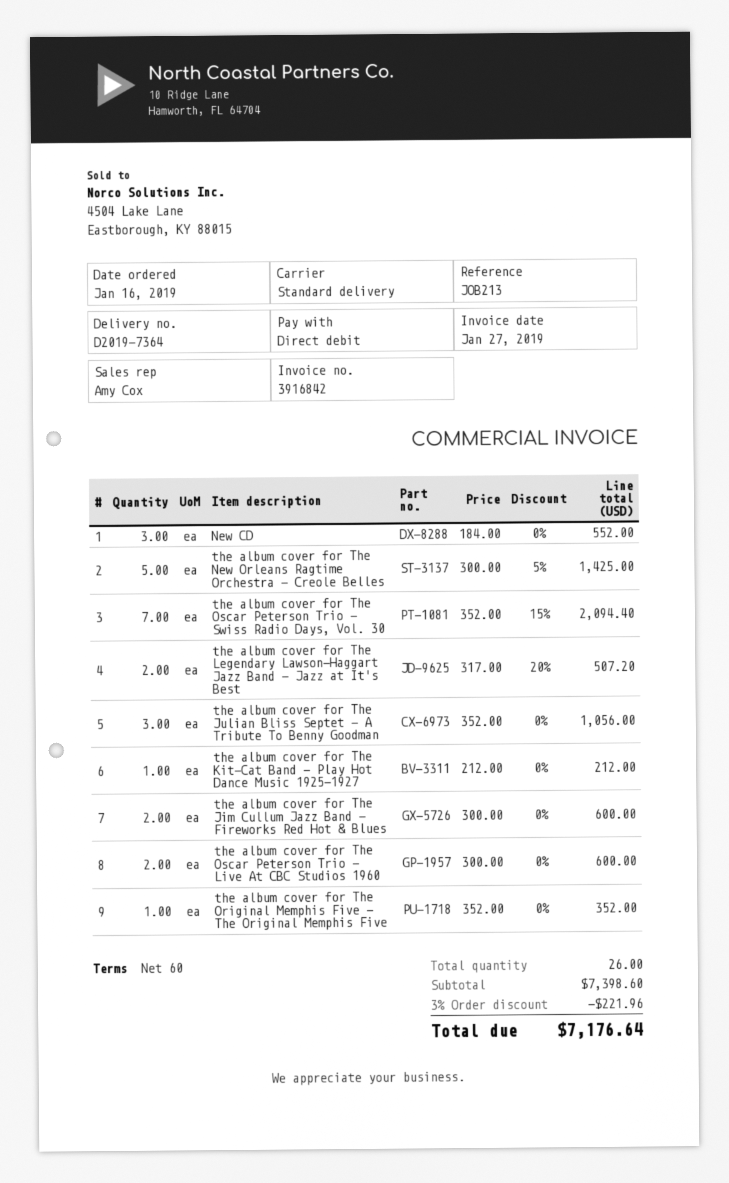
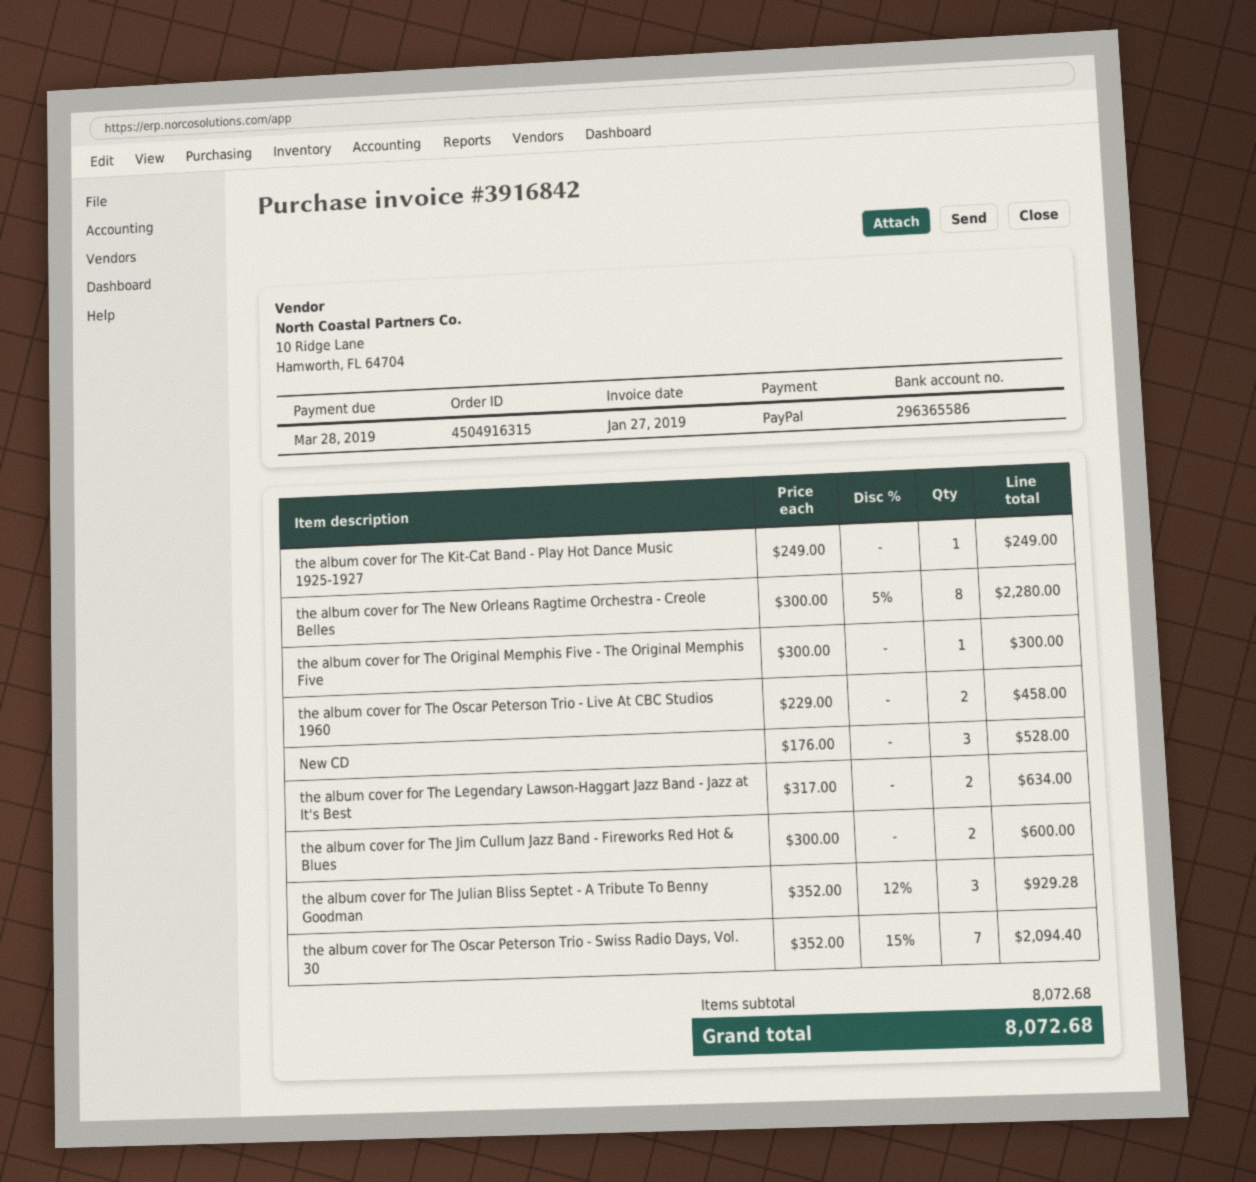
payment method: direct debit -> PayPal
New CD: 3 x 184.00 = 552.00 -> 3 x 176.00 = 528.00
the album cover for The New Orleans Ragtime Orchestra - Creole Belles: 5 x 300.00 - 5% = 1425.00 -> 8 x 300.00 - 5% = 2280.00
the album cover for The Legendary Lawson-Haggart Jazz Band - Jazz at It's Best: 2 x 317.00 - 20% = 507.20 -> 2 x 317.00 = 634.00
the album cover for The Julian Bliss Septet - A Tribute To Benny Goodman: 3 x 352.00 = 1056.00 -> 3 x 352.00 - 12% = 929.28
the album cover for The Kit-Cat Band - Play Hot Dance Music 1925-1927: 1 x 212.00 = 212.00 -> 1 x 249.00 = 249.00
the album cover for The Oscar Peterson Trio - Live At CBC Studios 1960: 2 x 300.00 = 600.00 -> 2 x 229.00 = 458.00
the album cover for The Original Memphis Five - The Original Memphis Five: 1 x 352.00 = 352.00 -> 1 x 300.00 = 300.00
subtotal: 7398.60 -> 8072.68
discount: 3% = 221.96 -> none
total: 7176.64 -> 8072.68

